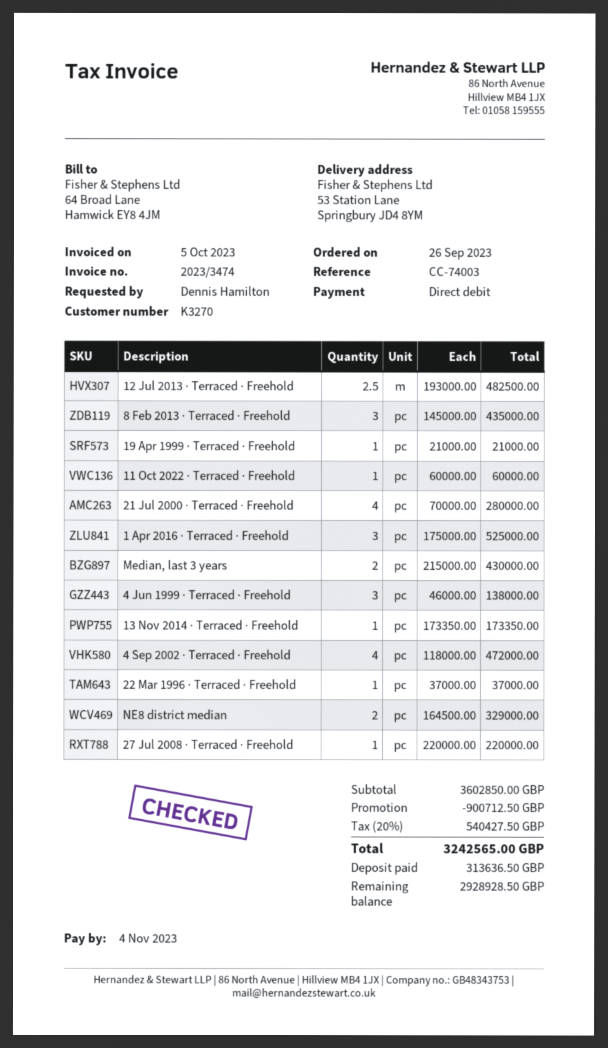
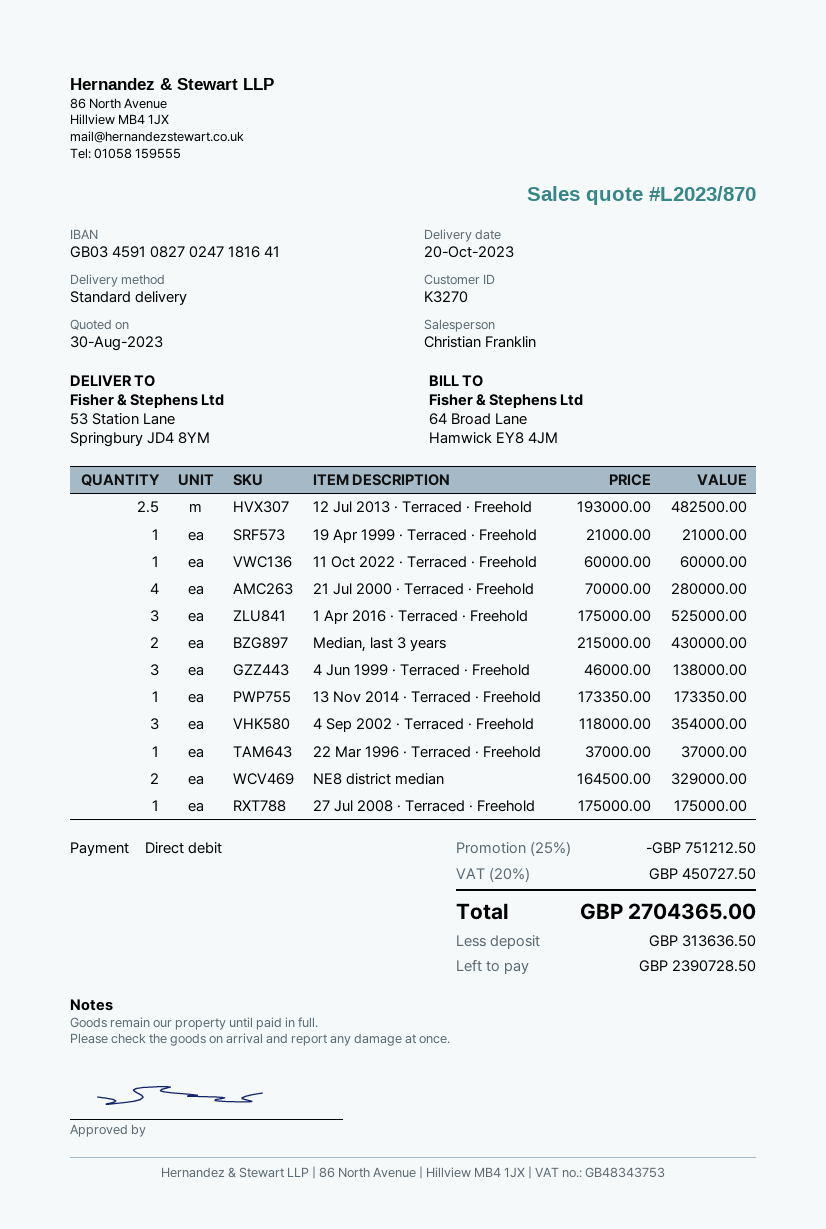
8 Feb 2013 · Terraced · Freehold: 3 x 145000.00 = 435000.00 -> none
4 Sep 2002 · Terraced · Freehold: 4 x 118000.00 = 472000.00 -> 3 x 118000.00 = 354000.00
27 Jul 2008 · Terraced · Freehold: 1 x 220000.00 = 220000.00 -> 1 x 175000.00 = 175000.00
discount: 900712.50 -> 751212.50
tax: 20% = 540427.50 -> 20% = 450727.50
total: 3242565.00 -> 2704365.00
balance: 2928928.50 -> 2390728.50

